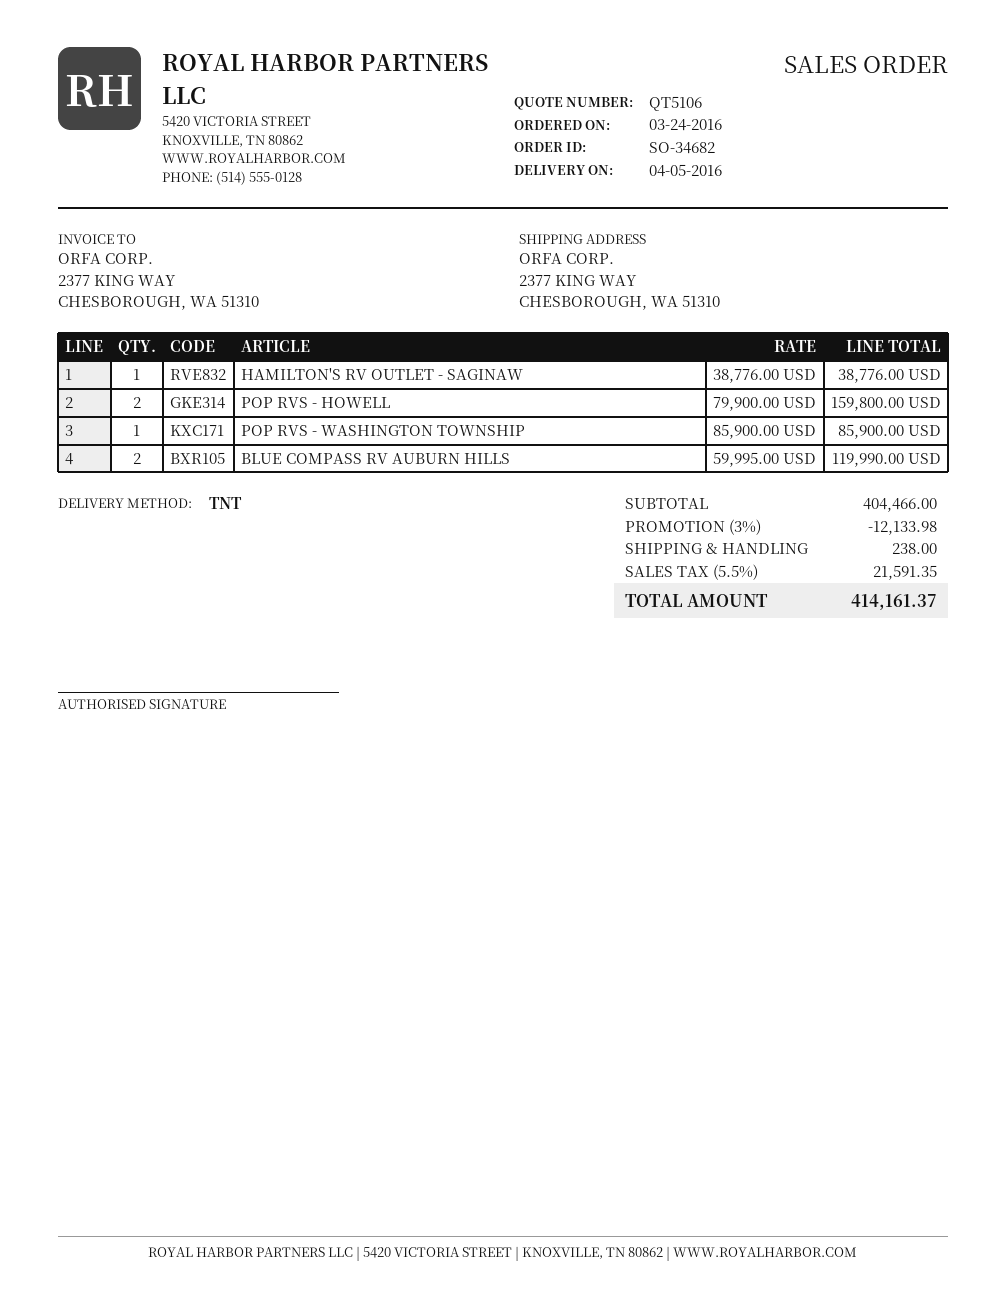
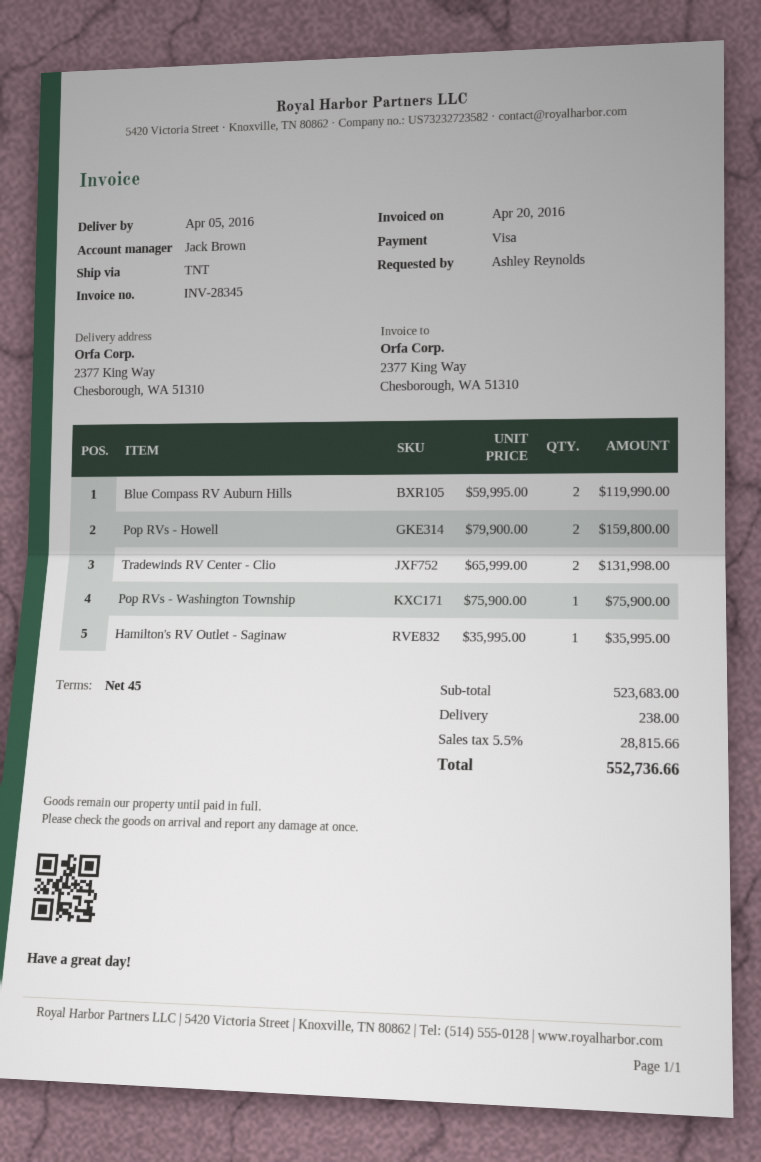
HAMILTON'S RV OUTLET - SAGINAW: 1 x 38776.00 = 38776.00 -> 1 x 35995.00 = 35995.00
POP RVS - WASHINGTON TOWNSHIP: 1 x 85900.00 = 85900.00 -> 1 x 75900.00 = 75900.00
Tradewinds RV Center - Clio: none -> 2 x 65999.00 = 131998.00
subtotal: 404466.00 -> 523683.00
discount: 3% = 12133.98 -> none
tax: 5.5% = 21591.35 -> 5.5% = 28815.66
total: 414161.37 -> 552736.66

